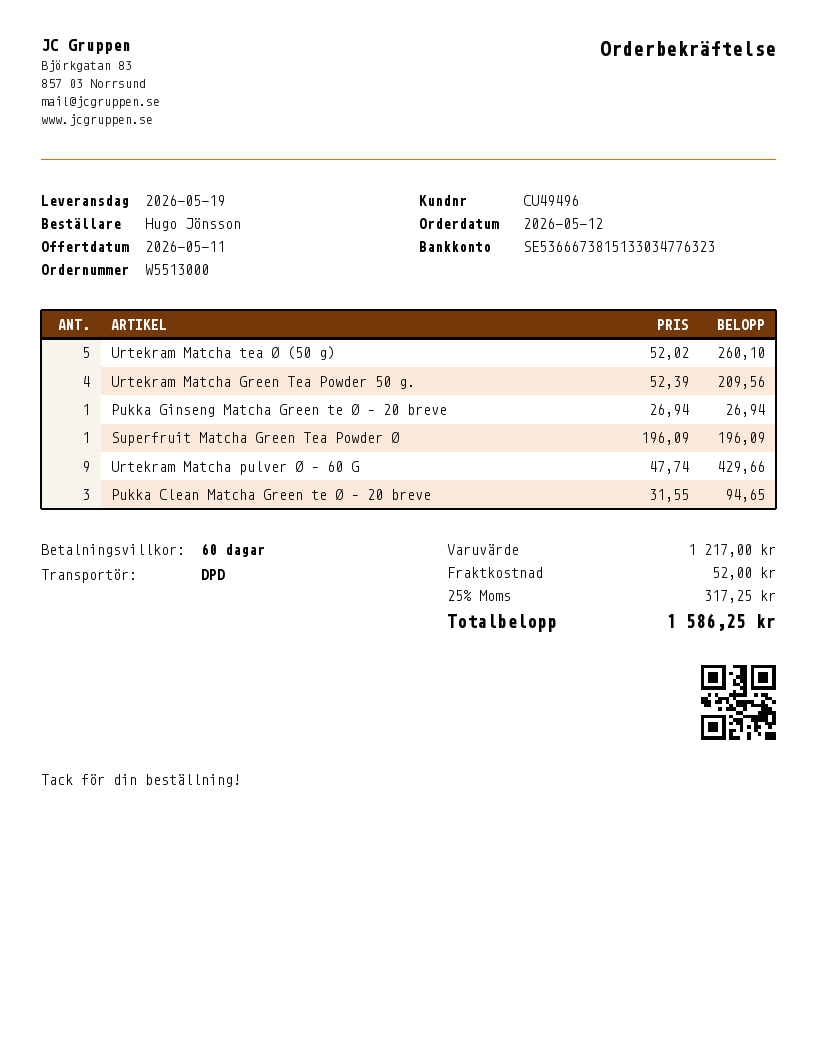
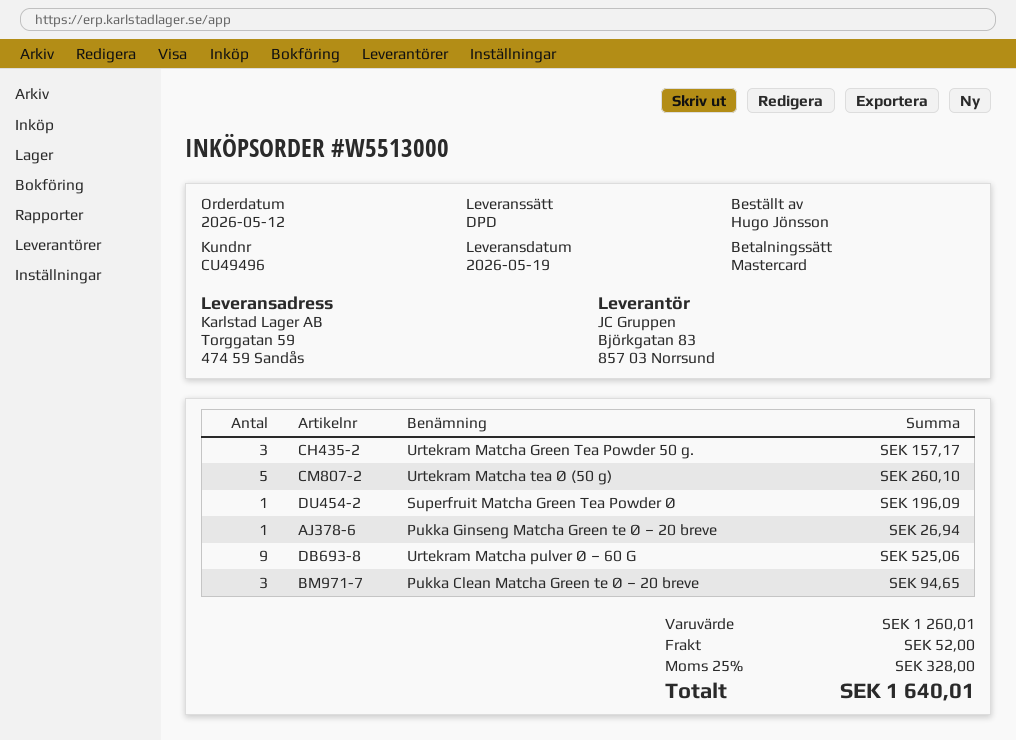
Urtekram Matcha Green Tea Powder 50 g.: 4 for 209.56 -> 3 for 157.17
Urtekram Matcha pulver Ø – 60 G: 9 for 429.66 -> 9 for 525.06
subtotal: 1217.00 -> 1260.01
tax: 25% = 317.25 -> 25% = 328.00
total: 1586.25 -> 1640.01

